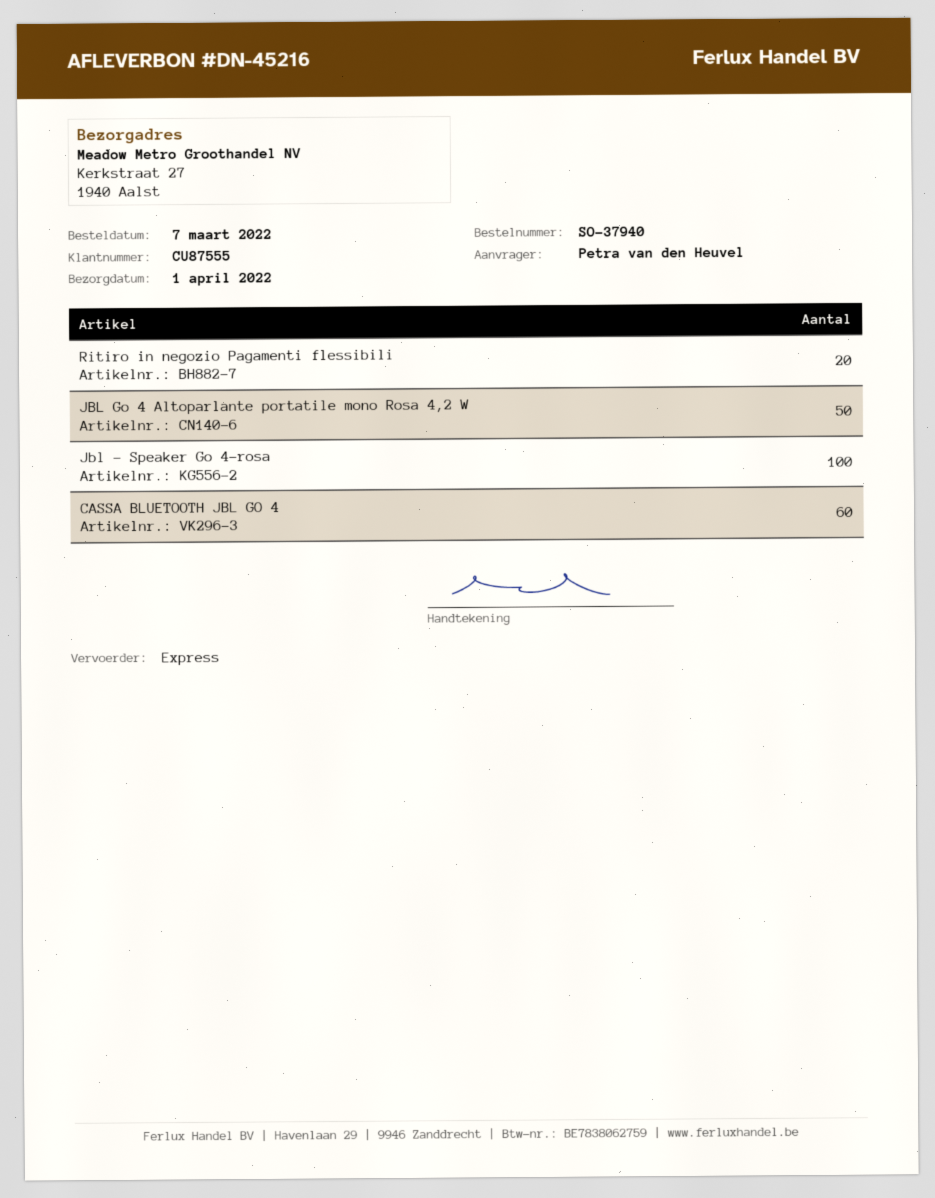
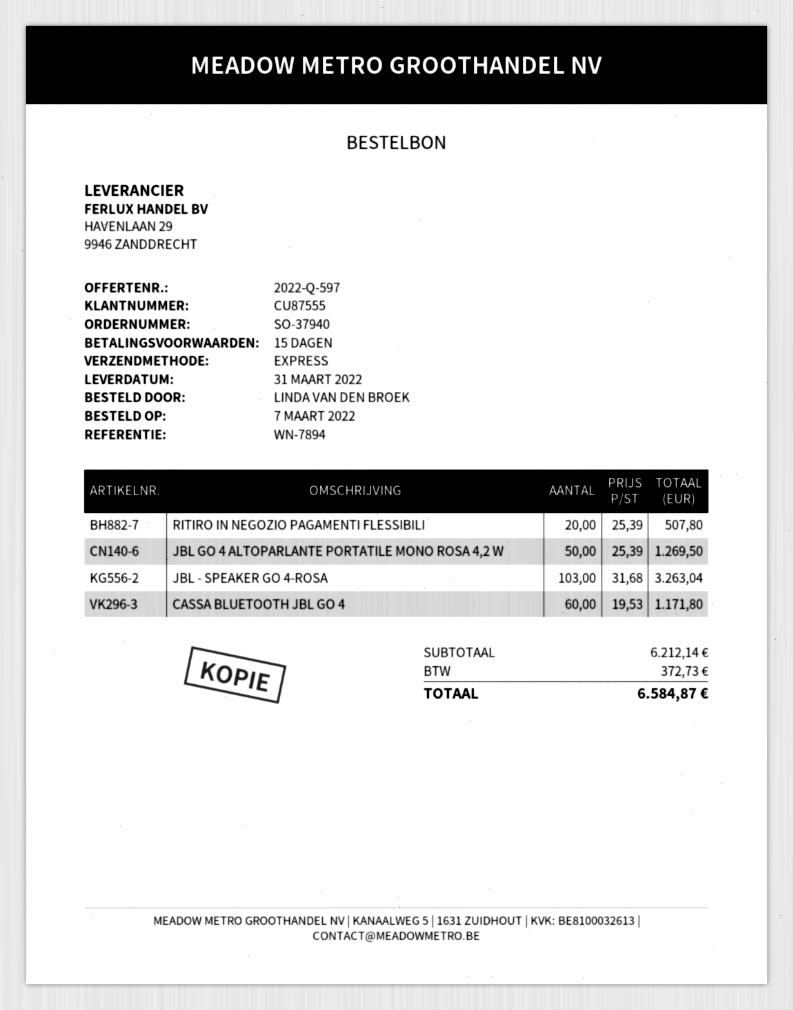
delivery date: 2022-04-01 -> 2022-03-31
ordered by: Petra van den Heuvel -> LINDA VAN DEN BROEK
Jbl - Speaker Go 4-rosa: 100 -> 103

